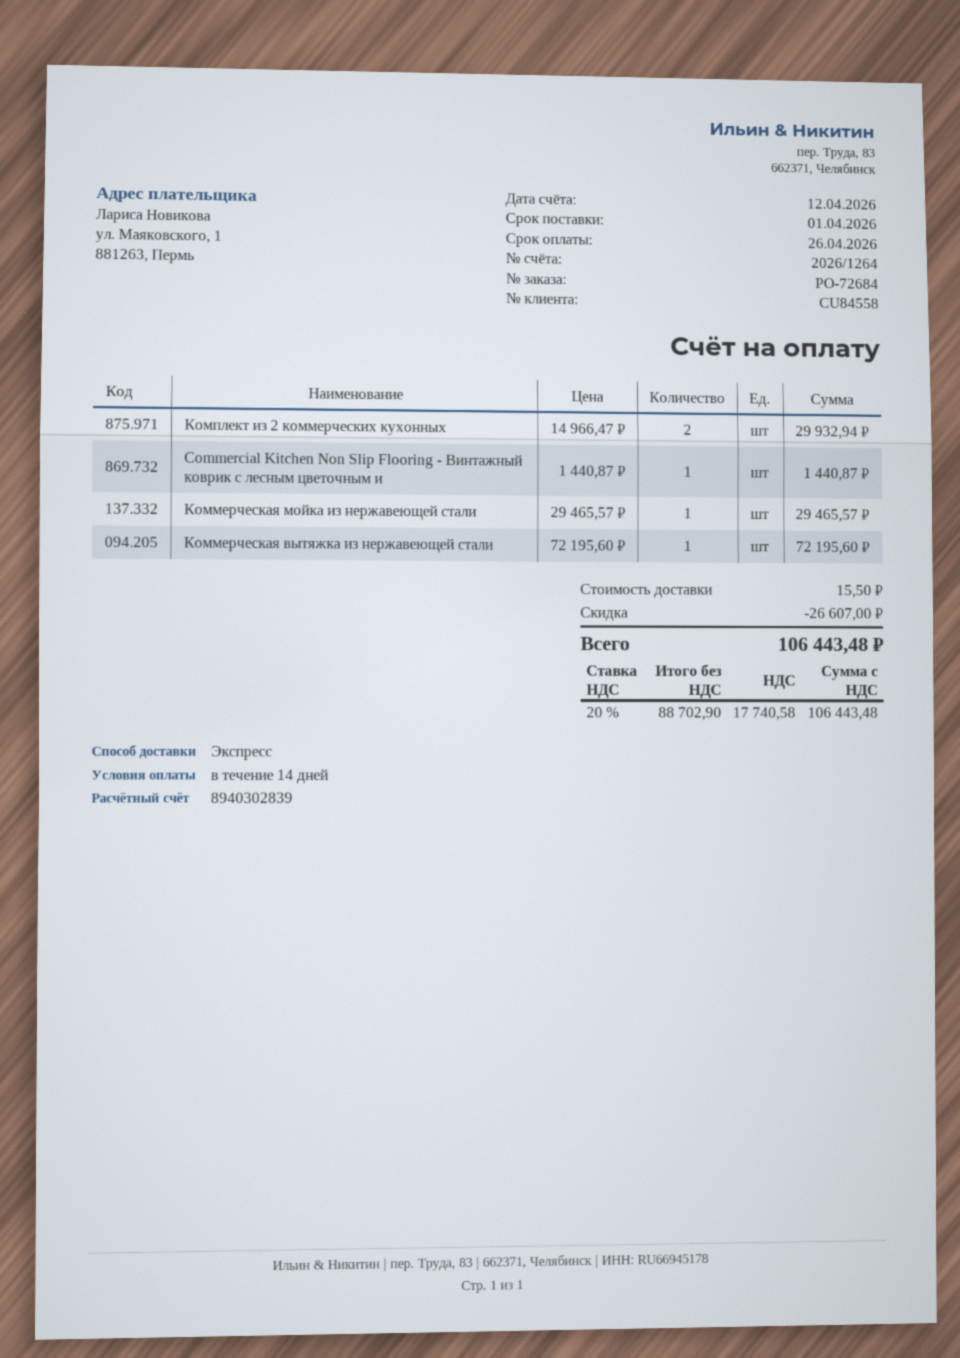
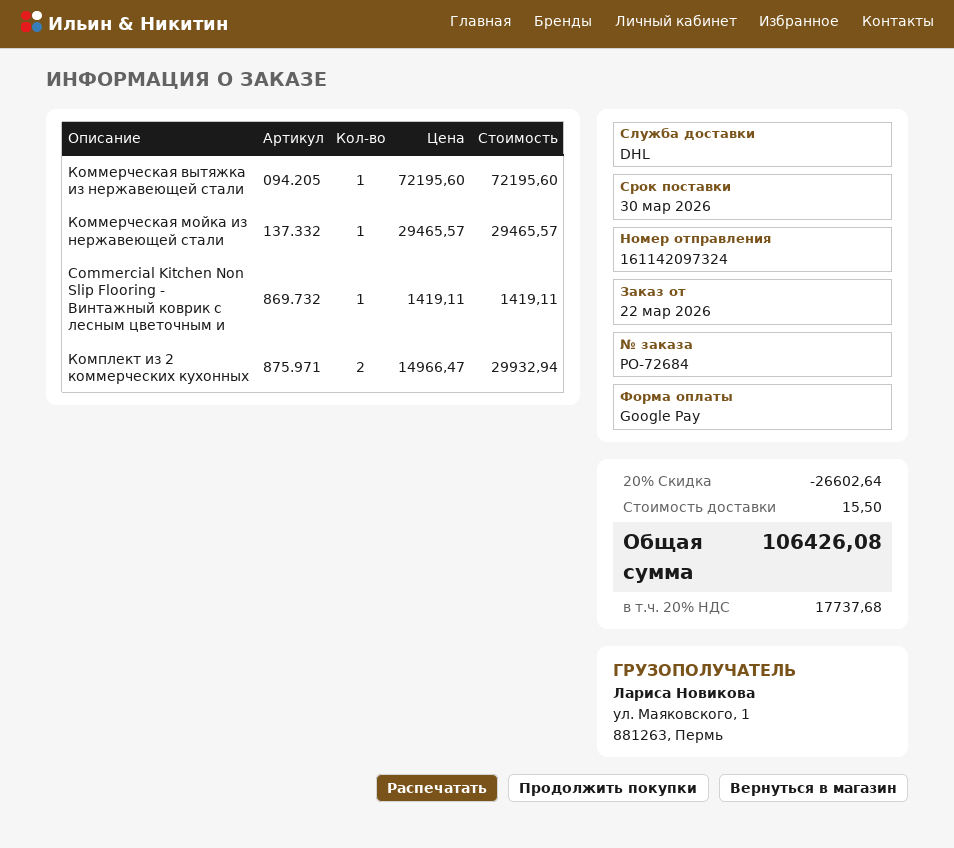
delivery date: 2026-04-01 -> 2026-03-30
shipping method: express -> DHL
Commercial Kitchen Non Slip Flooring - Винтажный коврик с лесным цветочным и: 1 x 1440.87 = 1440.87 -> 1 x 1419.11 = 1419.11
discount: 26607.00 -> 26602.64
tax: 20% = 17740.58 -> 20% = 17737.68
total: 106443.48 -> 106426.08

